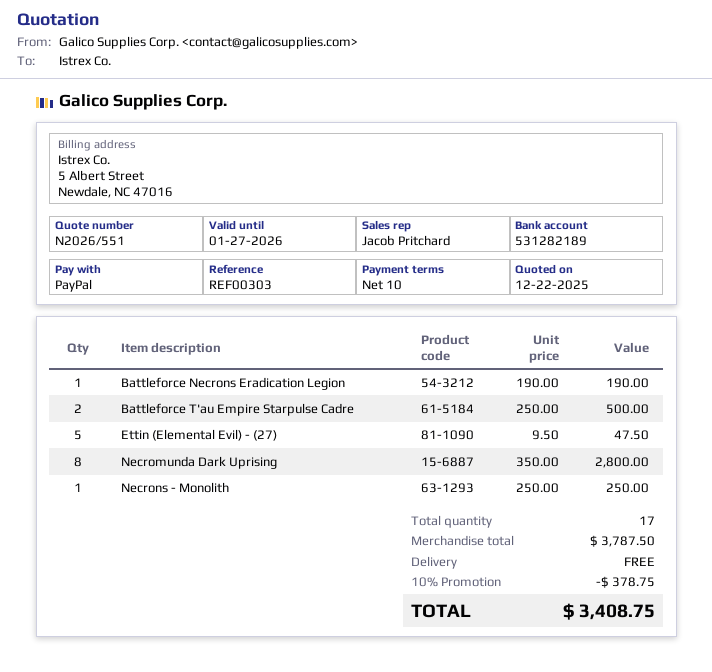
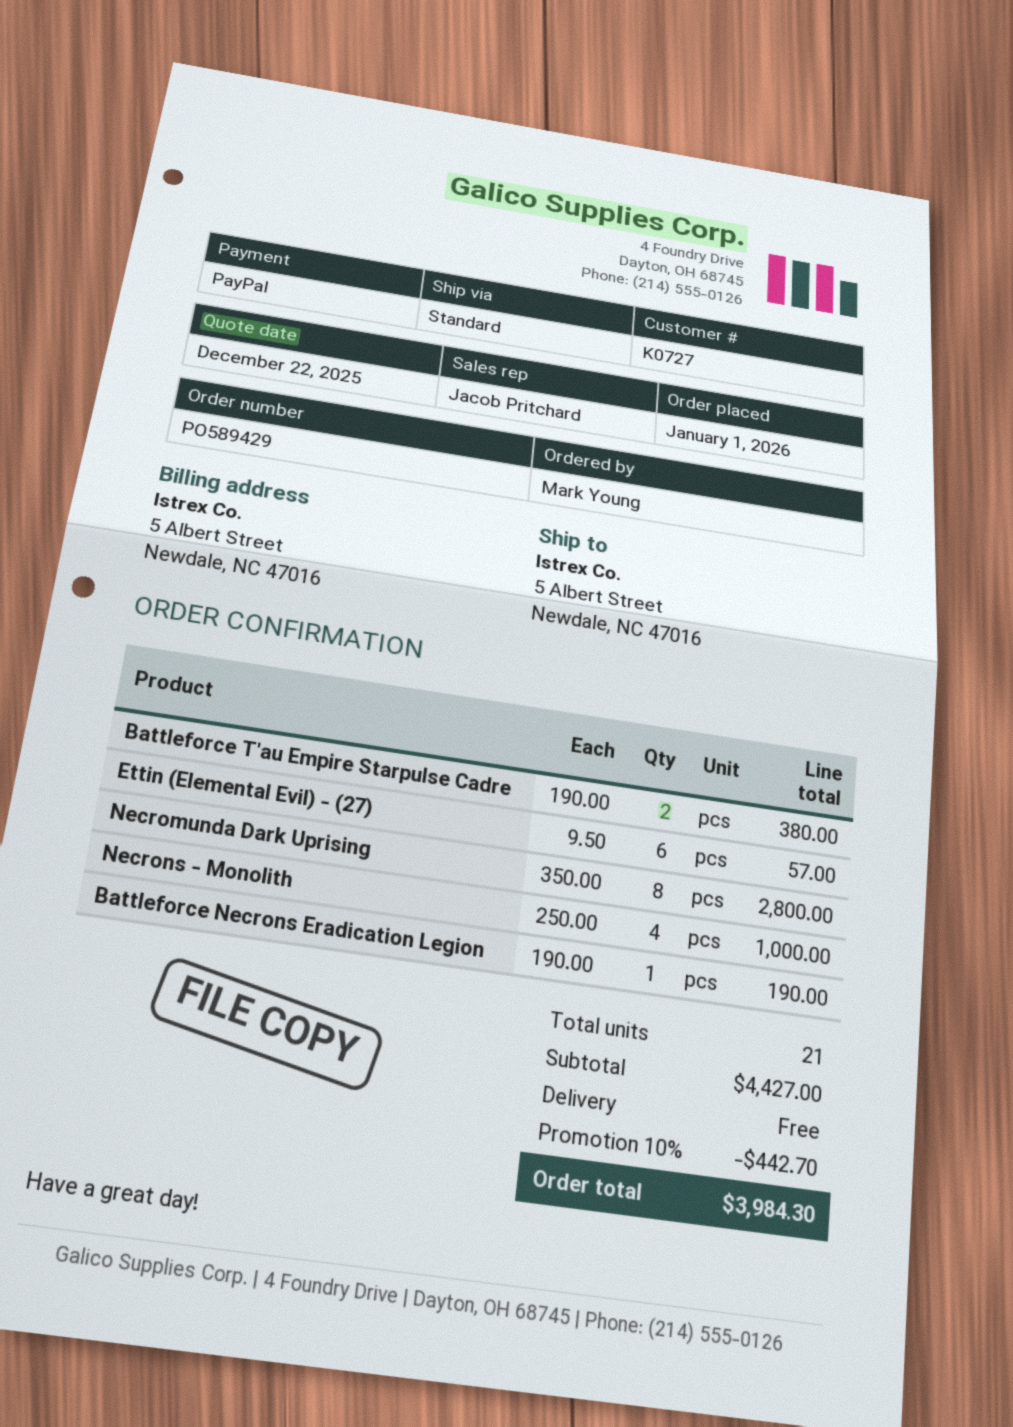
Battleforce T'au Empire Starpulse Cadre: 2 x 250.00 = 500.00 -> 2 x 190.00 = 380.00
Ettin (Elemental Evil) - (27): 5 x 9.50 = 47.50 -> 6 x 9.50 = 57.00
Necrons - Monolith: 1 x 250.00 = 250.00 -> 4 x 250.00 = 1000.00
total quantity: 17 -> 21
subtotal: 3787.50 -> 4427.00
discount: 10% = 378.75 -> 10% = 442.70
total: 3408.75 -> 3984.30

